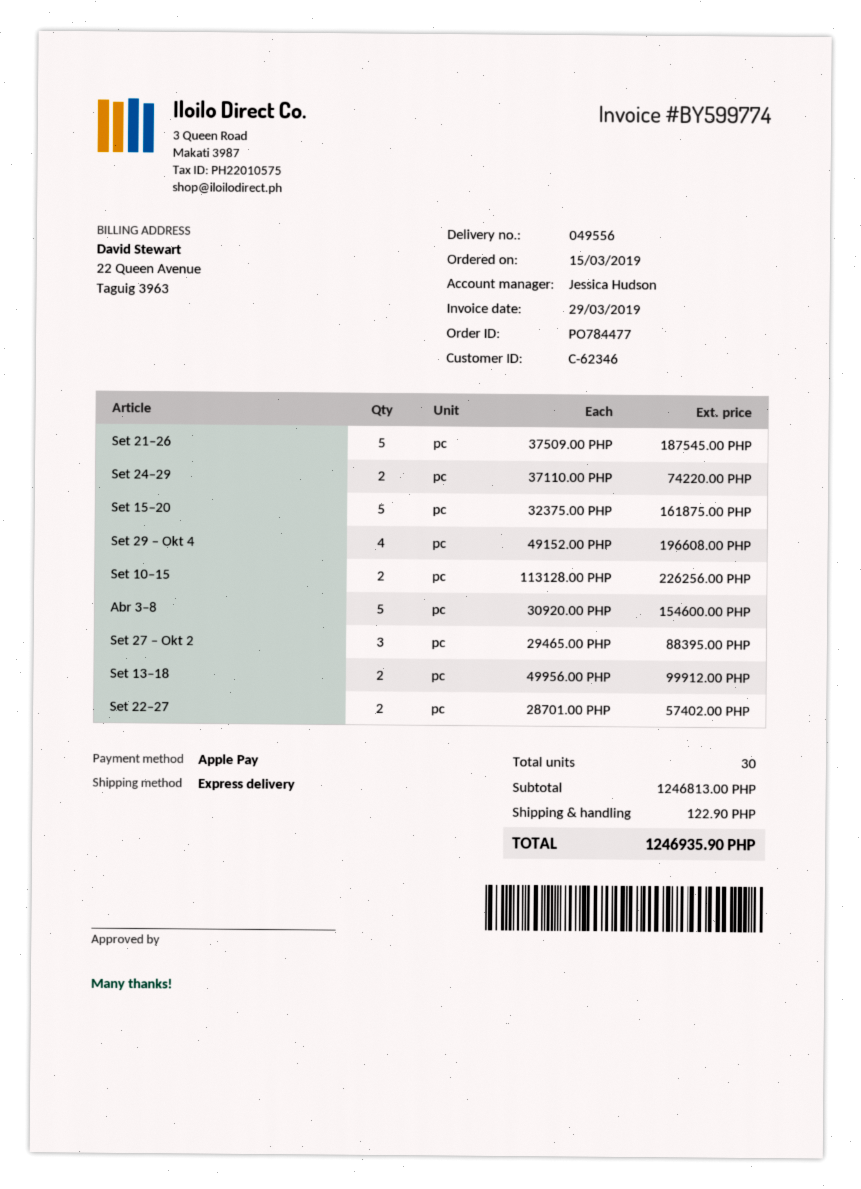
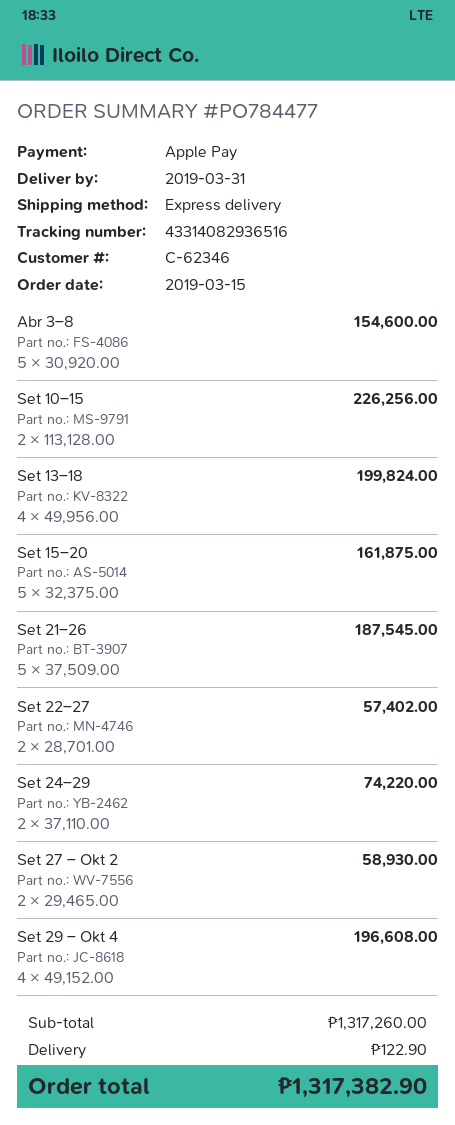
Set 27 – Okt 2: 3 x 29465.00 = 88395.00 -> 2 x 29465.00 = 58930.00
Set 13–18: 2 x 49956.00 = 99912.00 -> 4 x 49956.00 = 199824.00
subtotal: 1246813.00 -> 1317260.00
total: 1246935.90 -> 1317382.90

